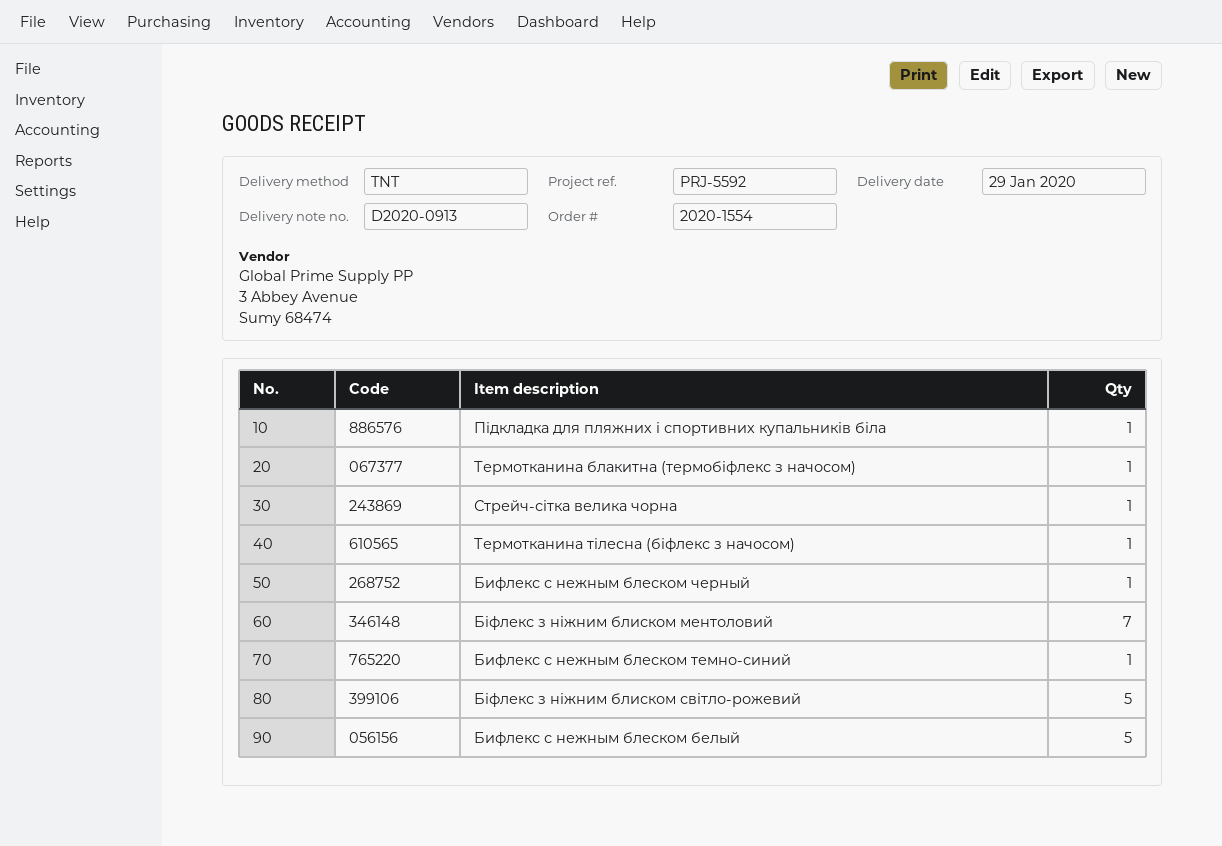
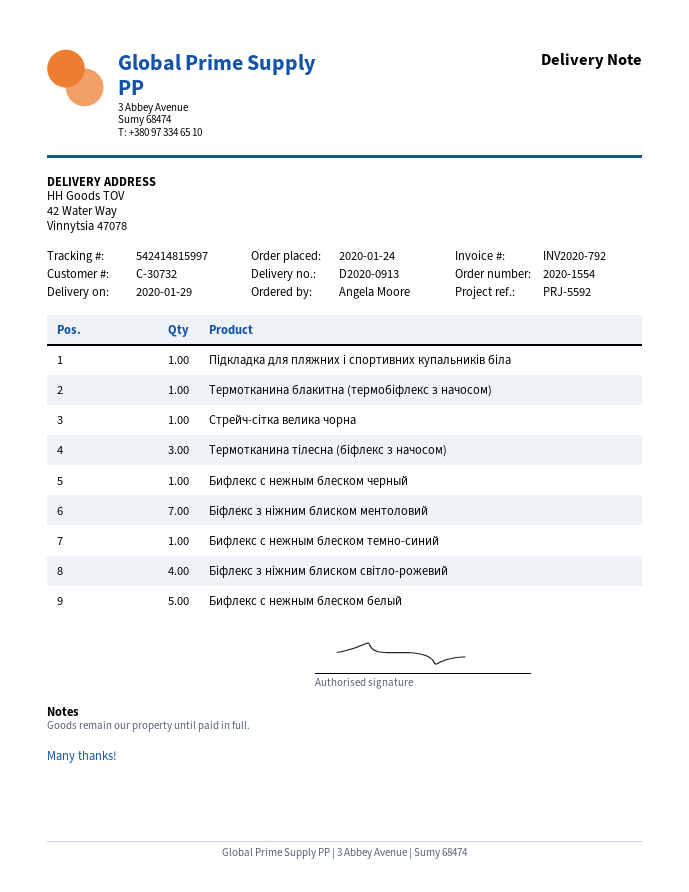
Термотканина тілесна (біфлекс з начосом): 1 -> 3
Біфлекс з ніжним блиском світло-рожевий: 5 -> 4

